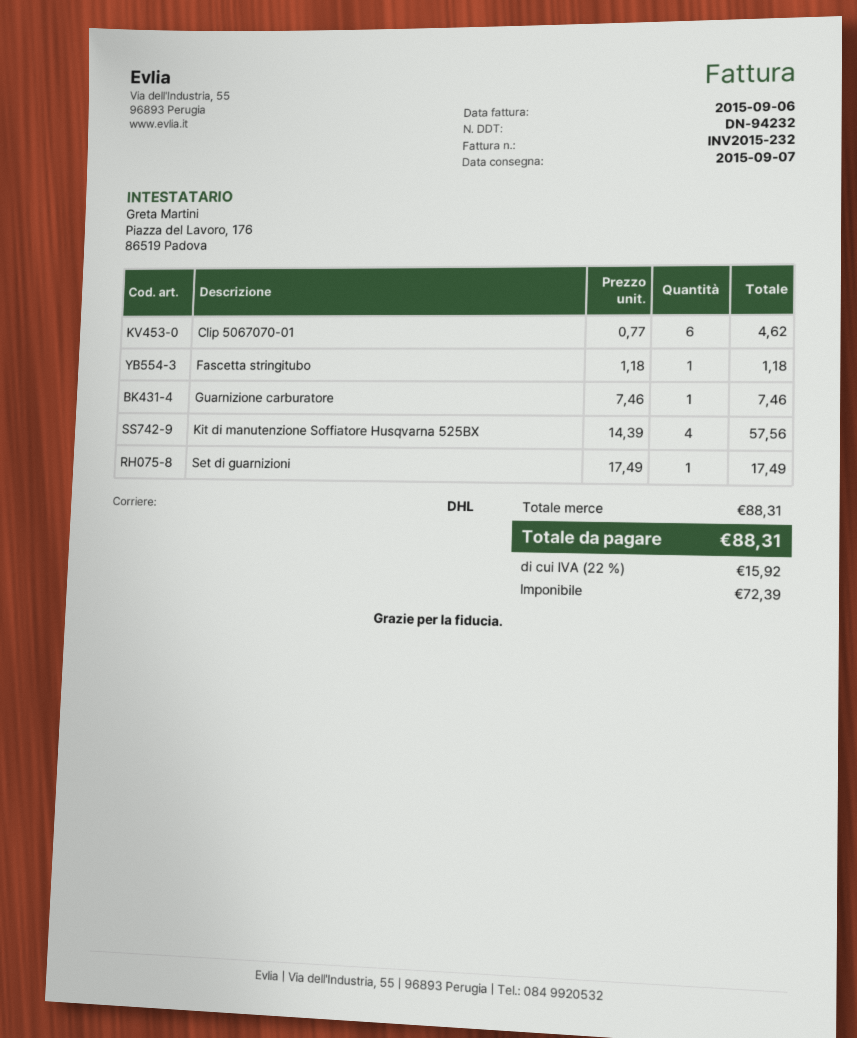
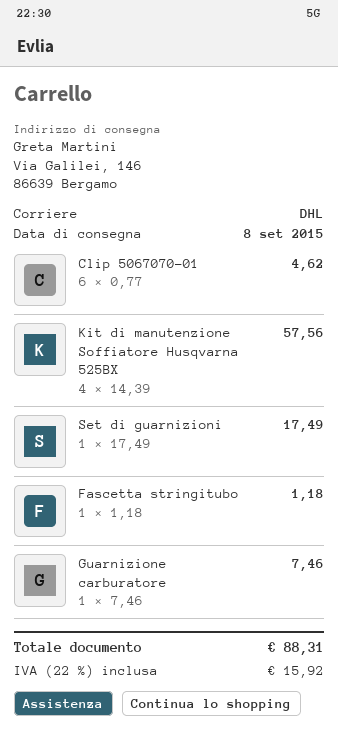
delivery date: 2015-09-07 -> 2015-09-08

